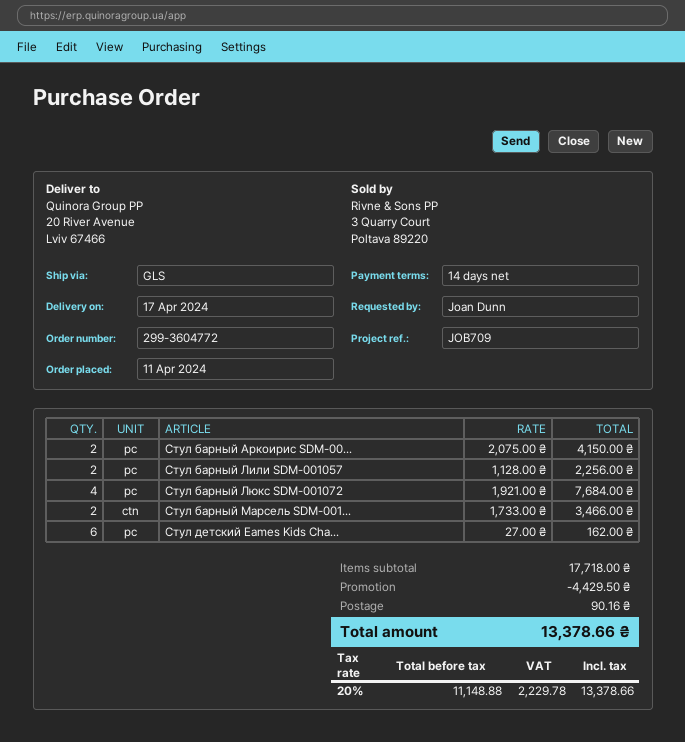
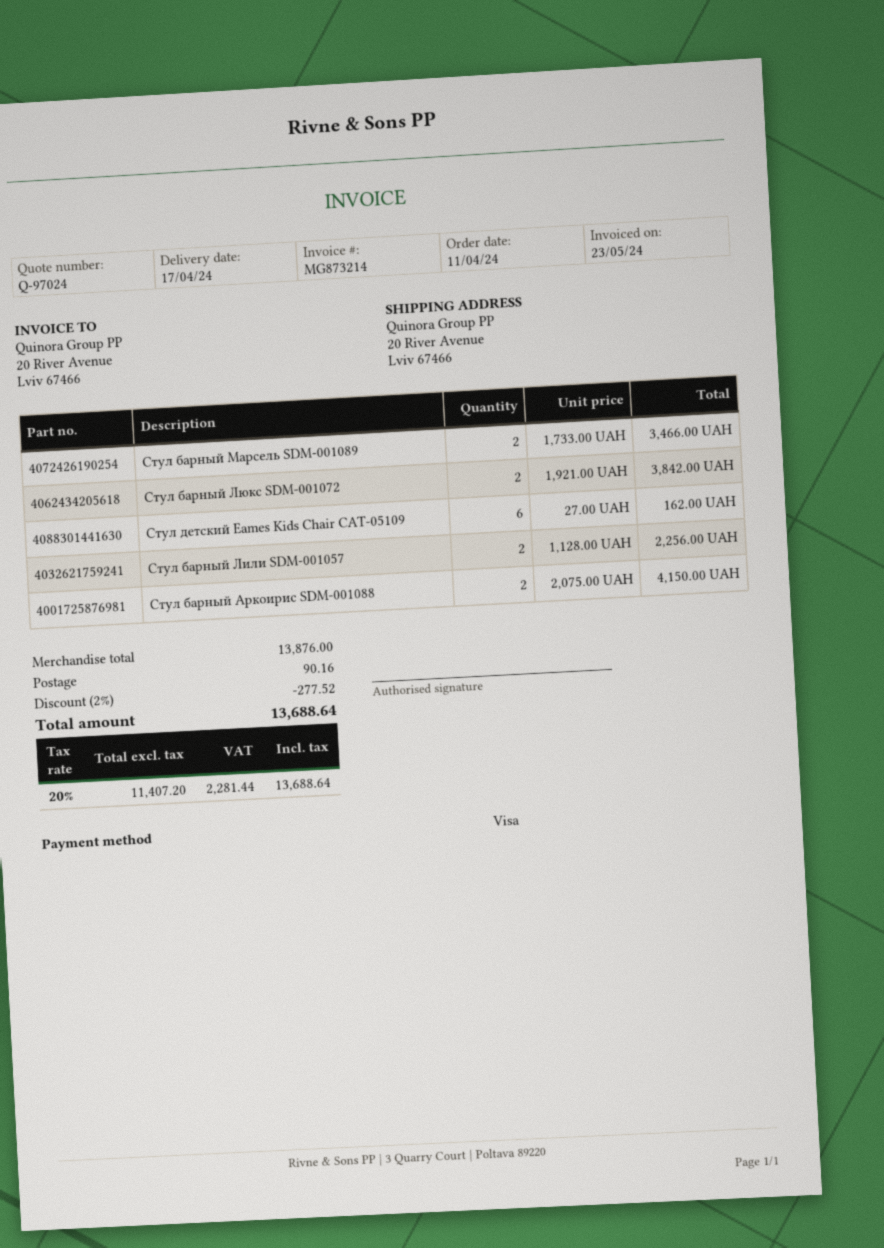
Стул барный Люкс SDM-001072: 4 x 1921.00 = 7684.00 -> 2 x 1921.00 = 3842.00
subtotal: 17718.00 -> 13876.00
discount: 4429.50 -> 277.52
net: 11148.88 -> 11407.20
tax: 20% = 2229.78 -> 20% = 2281.44
total: 13378.66 -> 13688.64

